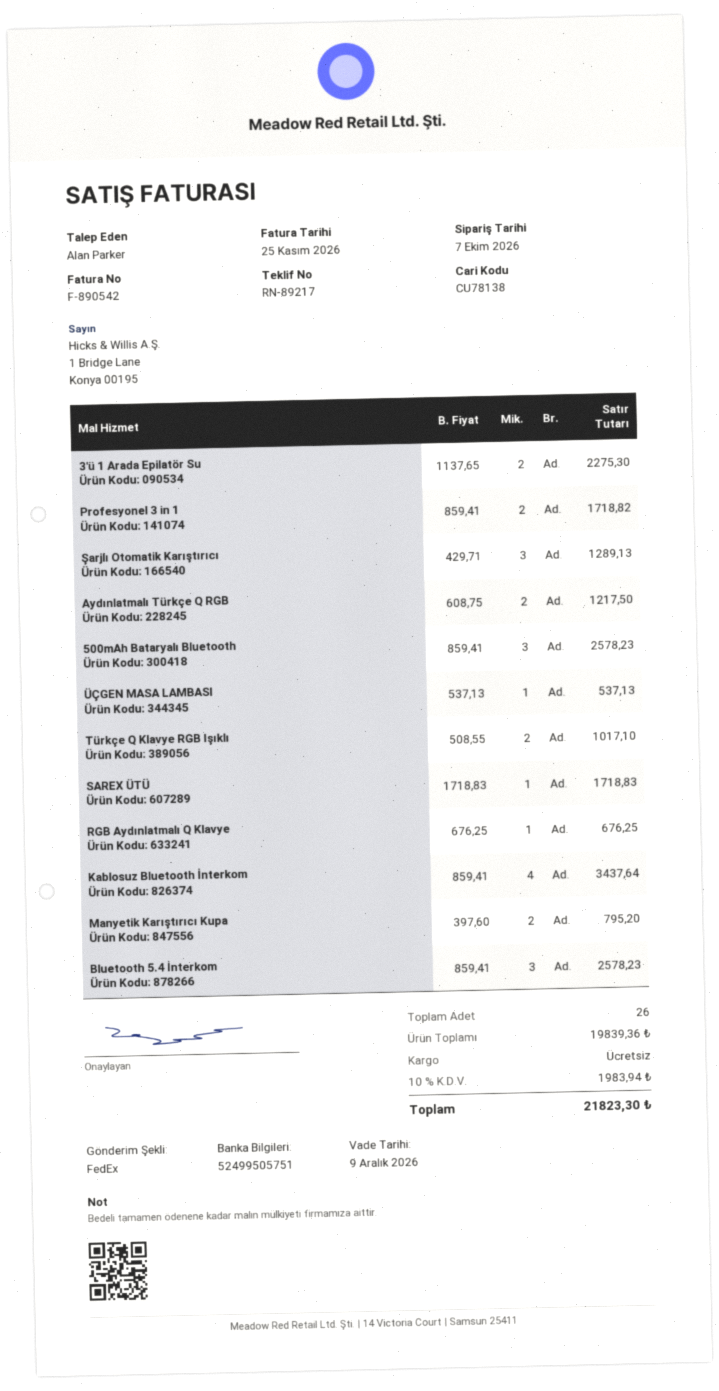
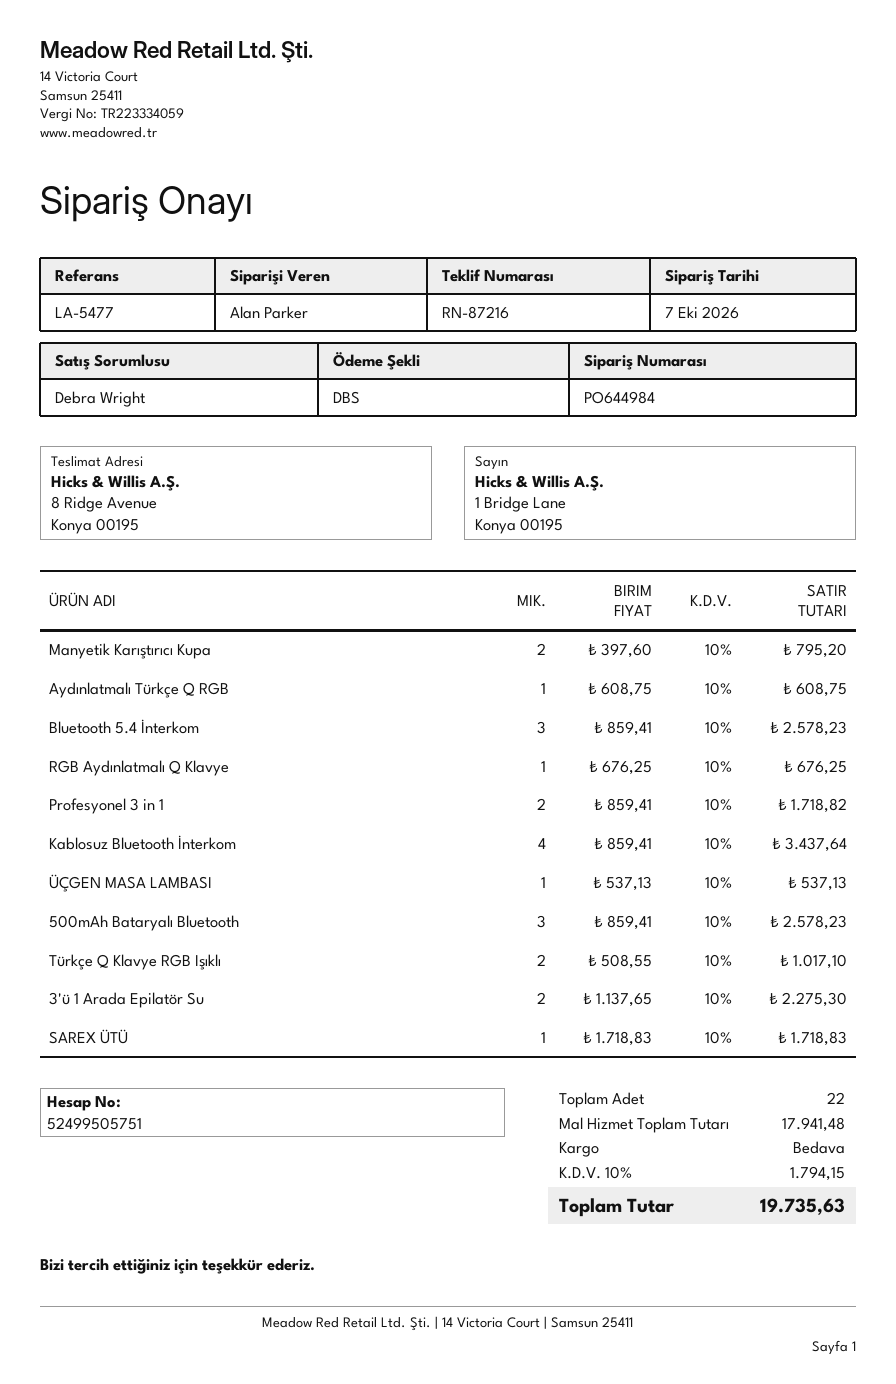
quote number: RN-89217 -> RN-87216
Şarjlı Otomatik Karıştırıcı: 3 x 429.71 = 1289.13 -> none
Aydınlatmalı Türkçe Q RGB: 2 x 608.75 = 1217.50 -> 1 x 608.75 = 608.75
total quantity: 26 -> 22
subtotal: 19839.36 -> 17941.48
tax: 10% = 1983.94 -> 10% = 1794.15
total: 21823.30 -> 19735.63

